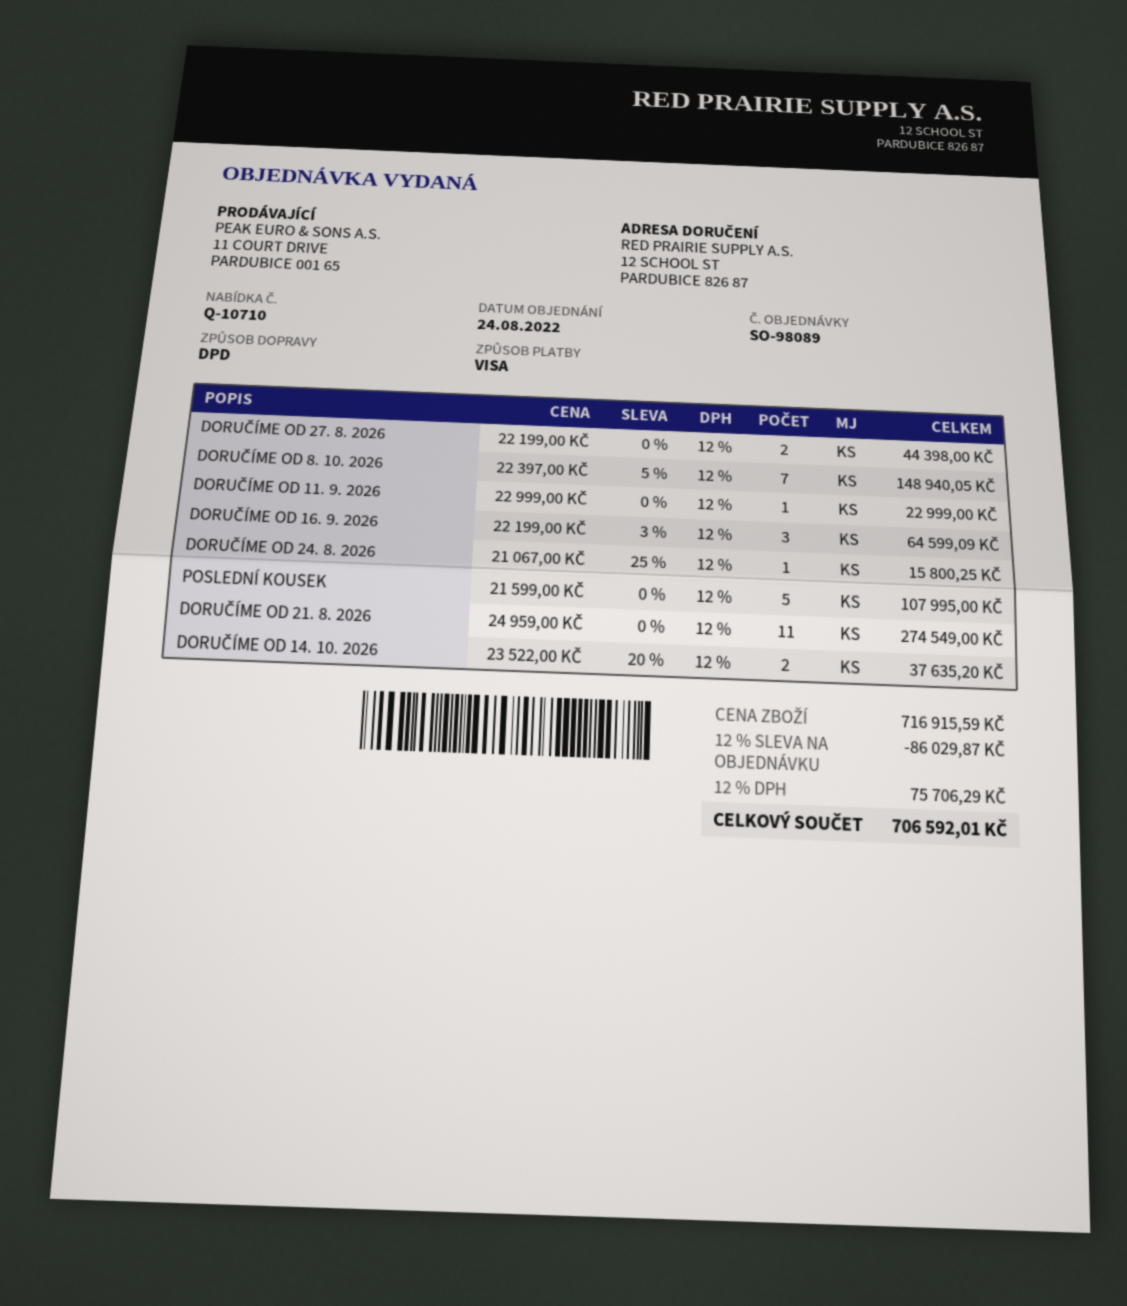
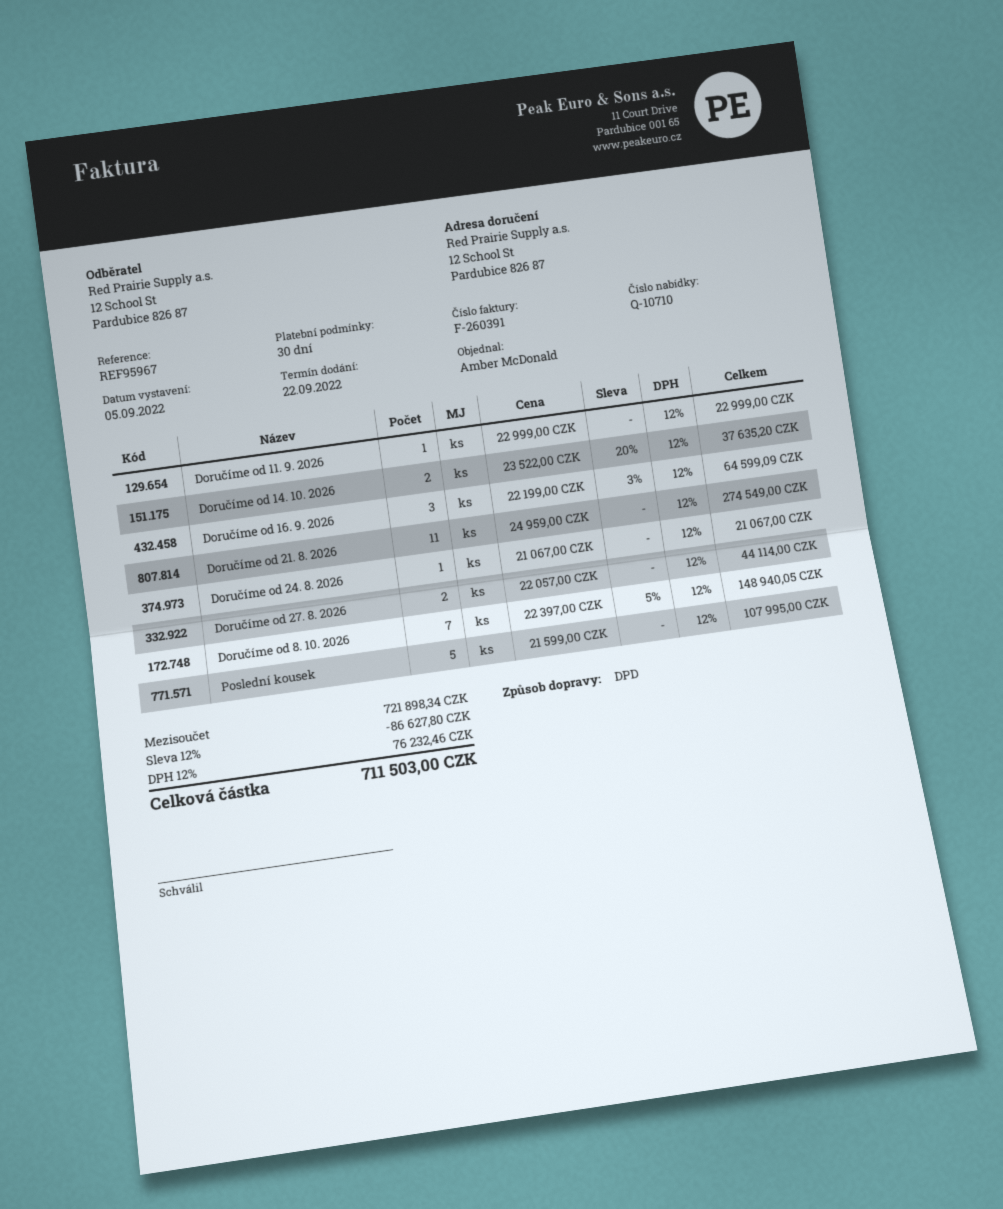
DORUČÍME OD 27. 8. 2026: 2 x 22199.00 = 44398.00 -> 2 x 22057.00 = 44114.00
DORUČÍME OD 24. 8. 2026: 1 x 21067.00 - 25% = 15800.25 -> 1 x 21067.00 = 21067.00
subtotal: 716915.59 -> 721898.34
discount: 12% = 86029.87 -> 12% = 86627.80
tax: 12% = 75706.29 -> 12% = 76232.46
total: 706592.01 -> 711503.00

